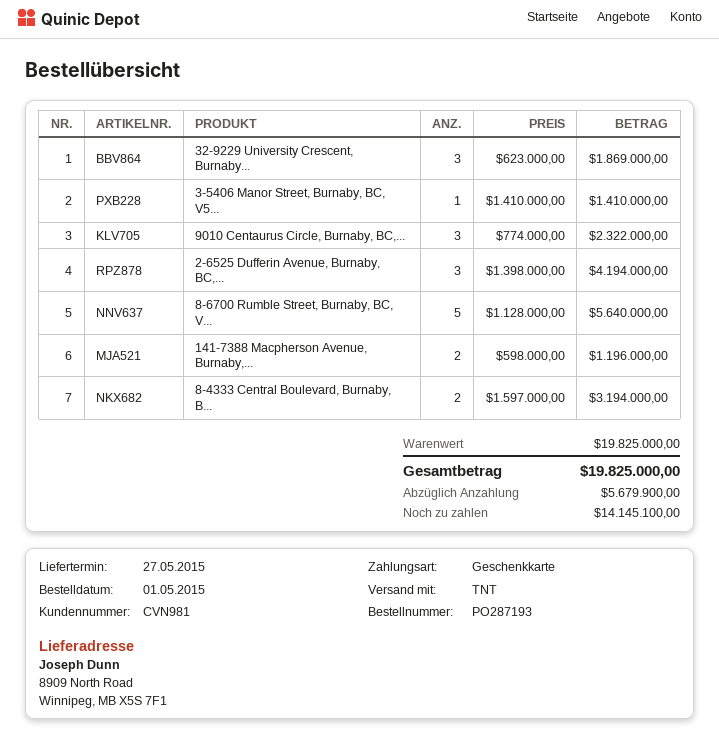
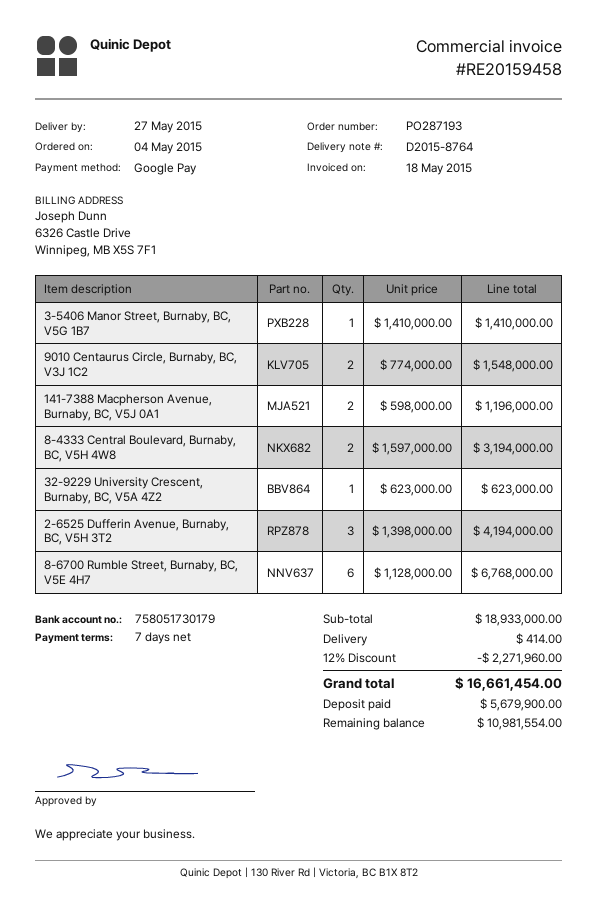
order date: 2015-05-01 -> 2015-05-04
payment method: gift card -> Google Pay
32-9229 University Crescent, Burnaby...: 3 x 623000.00 = 1869000.00 -> 1 x 623000.00 = 623000.00
9010 Centaurus Circle, Burnaby, BC,...: 3 x 774000.00 = 2322000.00 -> 2 x 774000.00 = 1548000.00
8-6700 Rumble Street, Burnaby, BC, V...: 5 x 1128000.00 = 5640000.00 -> 6 x 1128000.00 = 6768000.00
subtotal: 19825000.00 -> 18933000.00
discount: none -> 12% = 2271960.00
shipping: none -> 414.00
total: 19825000.00 -> 16661454.00
balance: 14145100.00 -> 10981554.00

